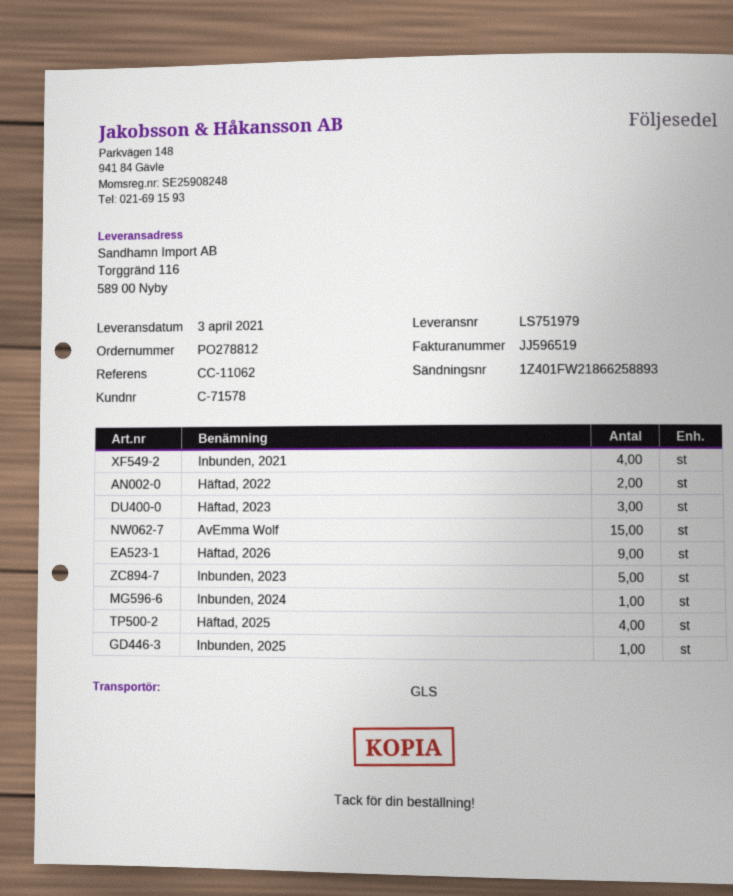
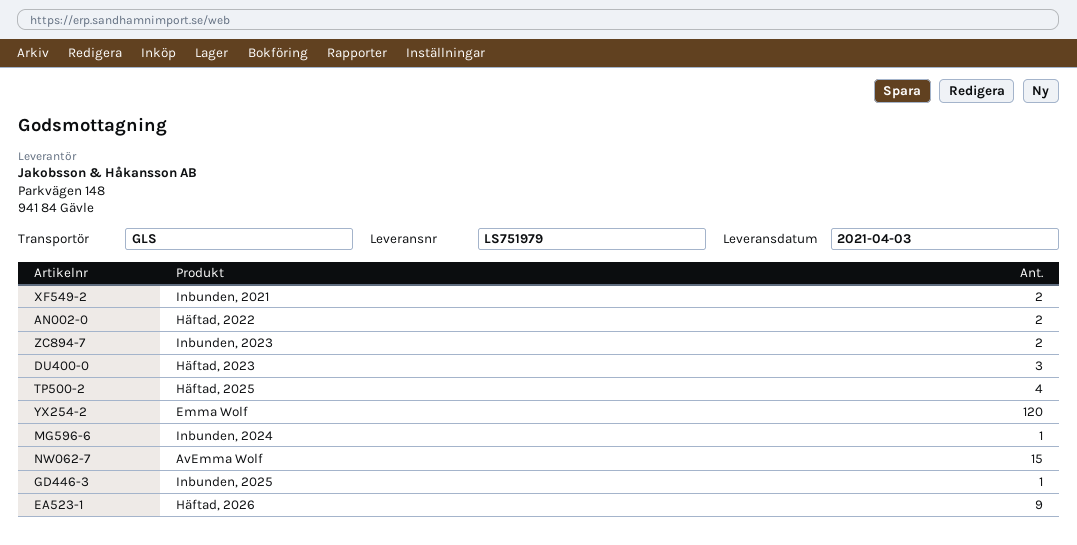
Inbunden, 2021: 4 -> 2
Inbunden, 2023: 5 -> 2
Emma Wolf: none -> 120

